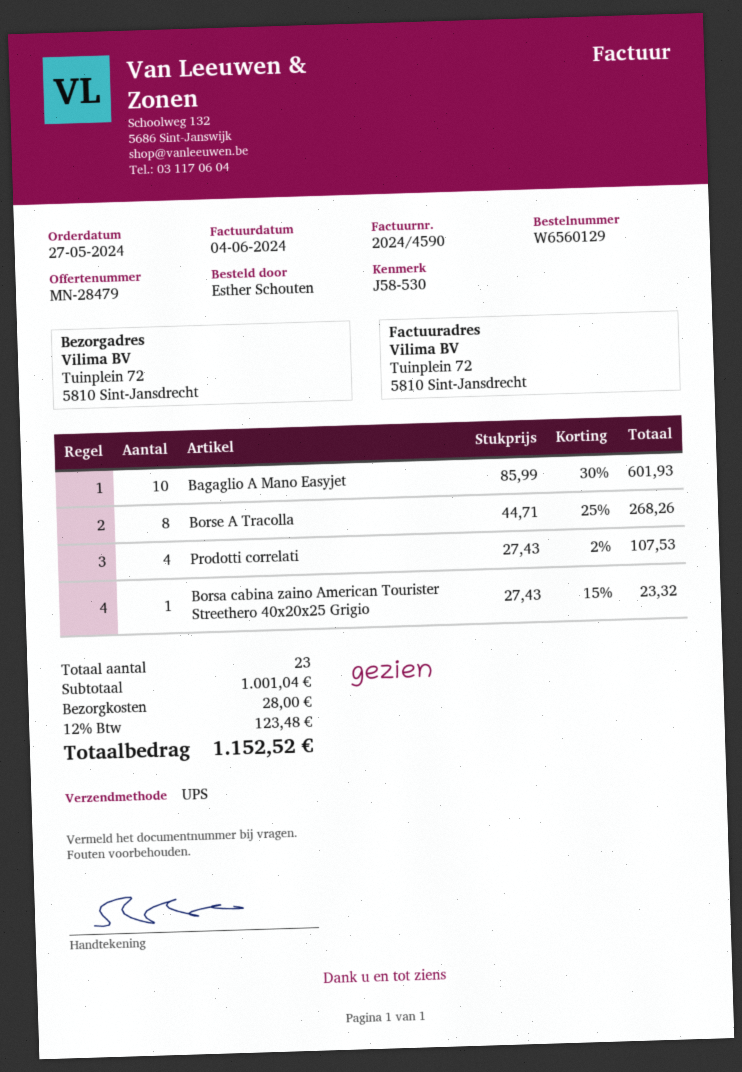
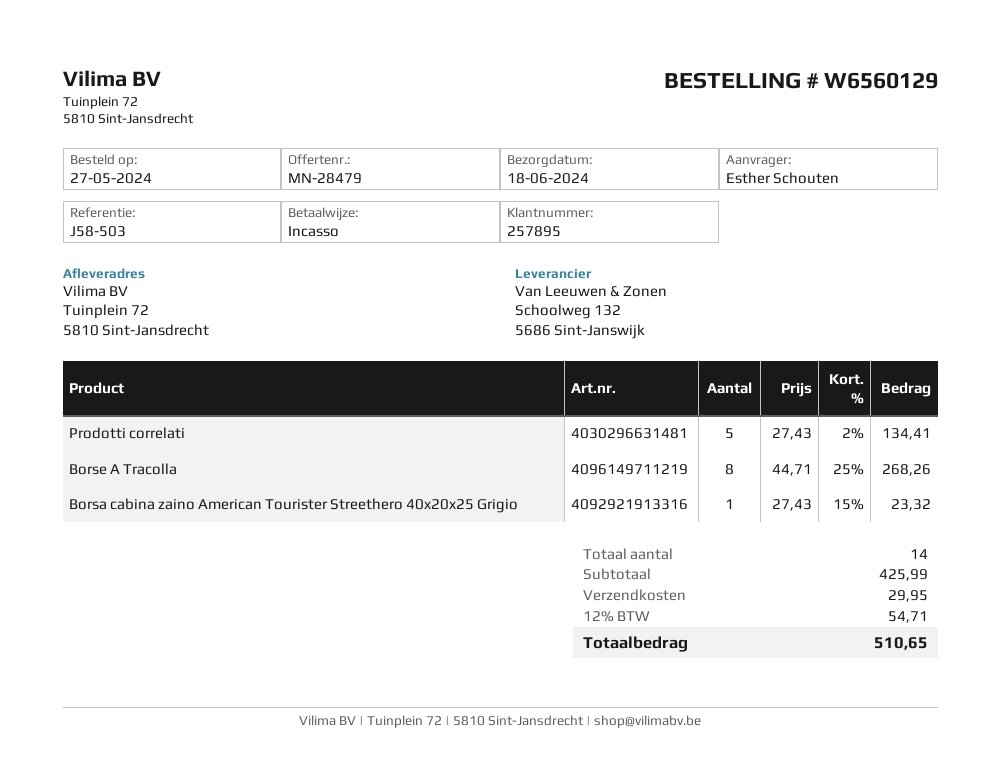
reference: J58-530 -> J58-503
Bagaglio A Mano Easyjet: 10 x 85.99 - 30% = 601.93 -> none
Prodotti correlati: 4 x 27.43 - 2% = 107.53 -> 5 x 27.43 - 2% = 134.41
total quantity: 23 -> 14
subtotal: 1001.04 -> 425.99
shipping: 28.00 -> 29.95
tax: 12% = 123.48 -> 12% = 54.71
total: 1152.52 -> 510.65

